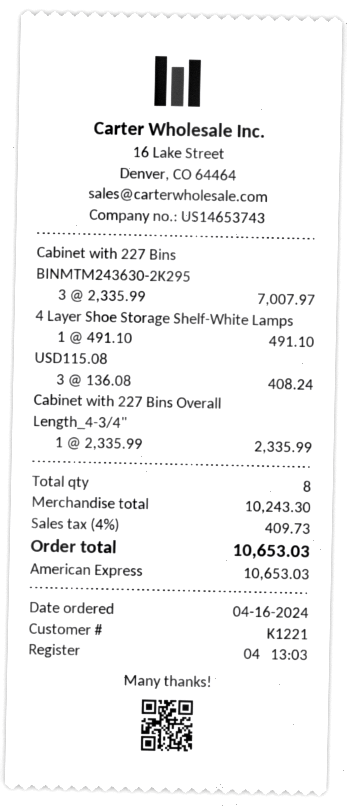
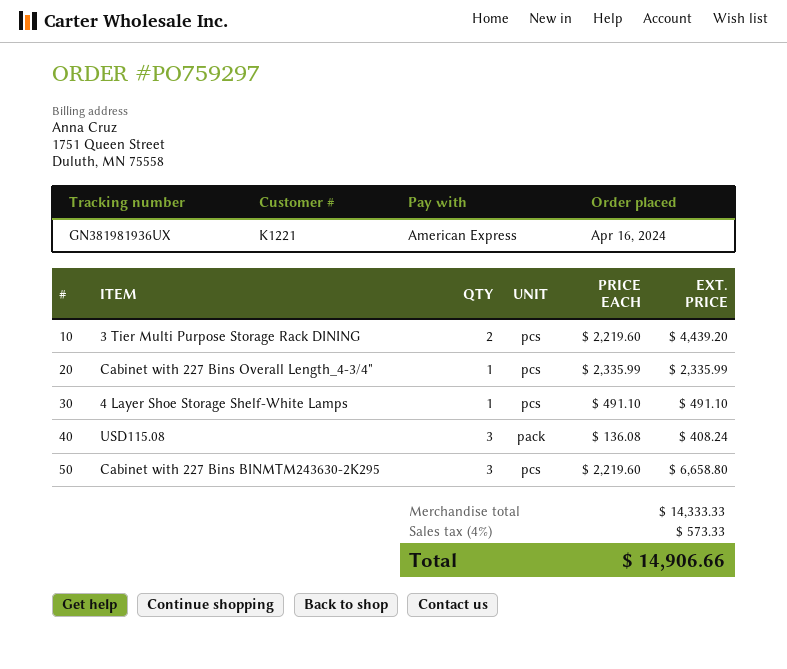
Cabinet with 227 Bins BINMTM243630-2K295: 3 x 2335.99 = 7007.97 -> 3 x 2219.60 = 6658.80
3 Tier Multi Purpose Storage Rack DINING: none -> 2 x 2219.60 = 4439.20
subtotal: 10243.30 -> 14333.33
tax: 4% = 409.73 -> 4% = 573.33
total: 10653.03 -> 14906.66

